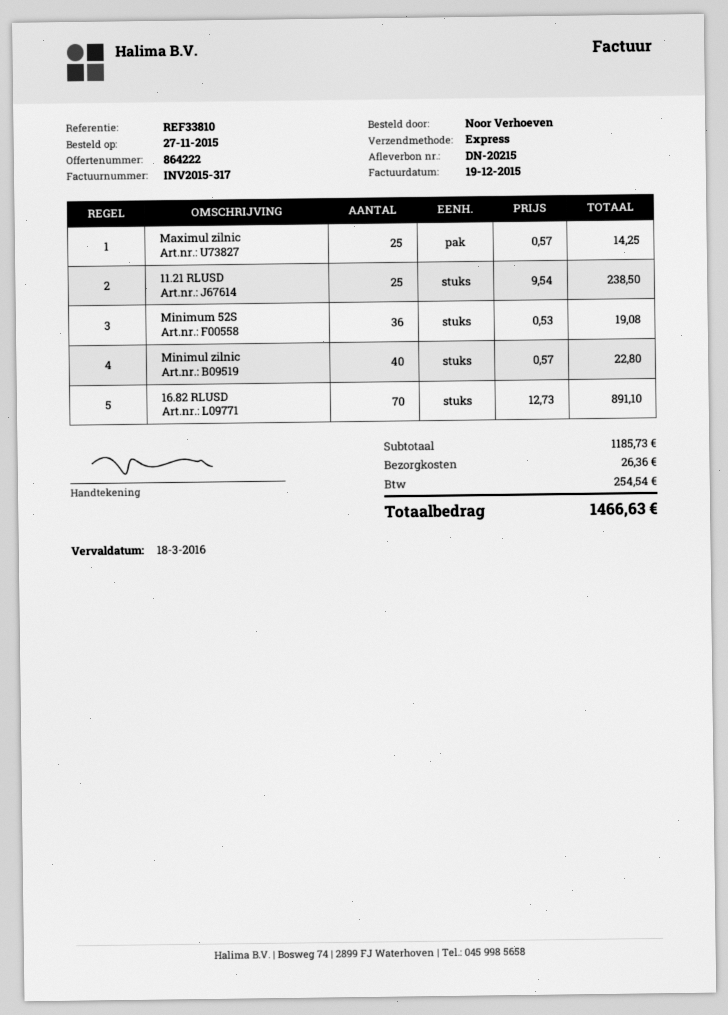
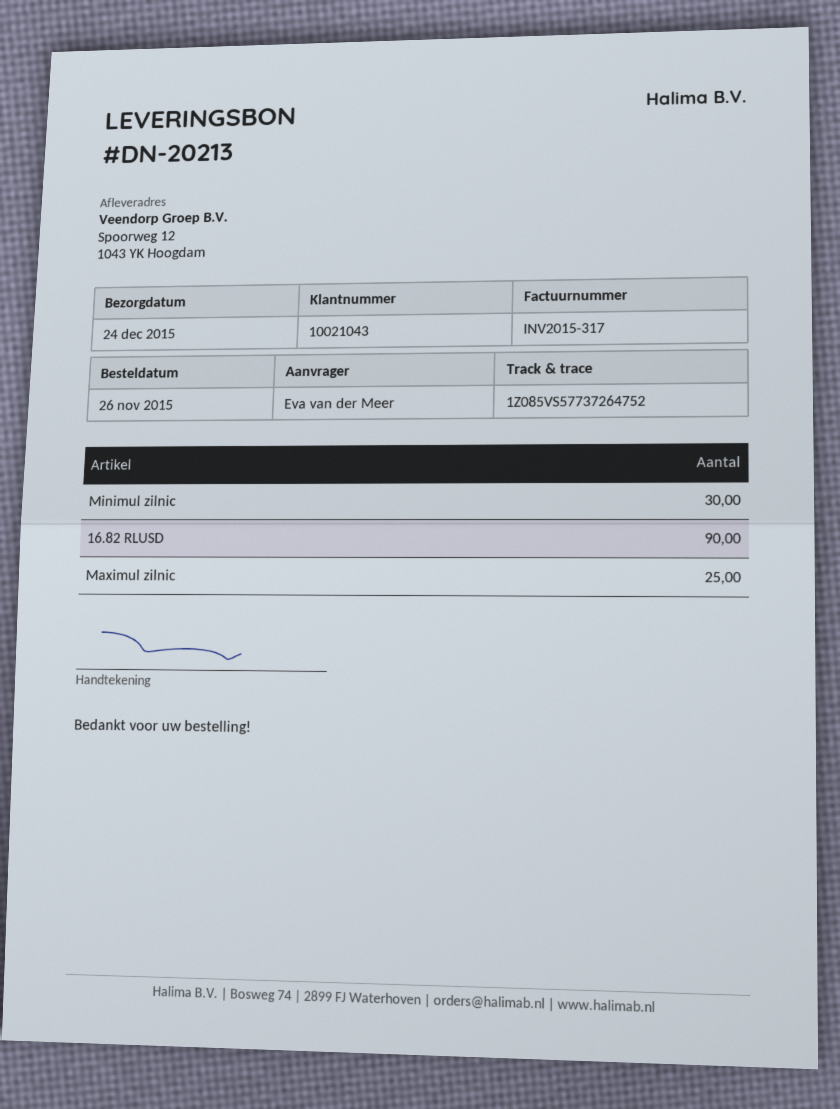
order date: 2015-11-27 -> 2015-11-26
delivery note number: DN-20215 -> DN-20213
ordered by: Noor Verhoeven -> Eva van der Meer
11.21 RLUSD: 25 -> none
Minimum 52S: 36 -> none
Minimul zilnic: 40 -> 30
16.82 RLUSD: 70 -> 90

